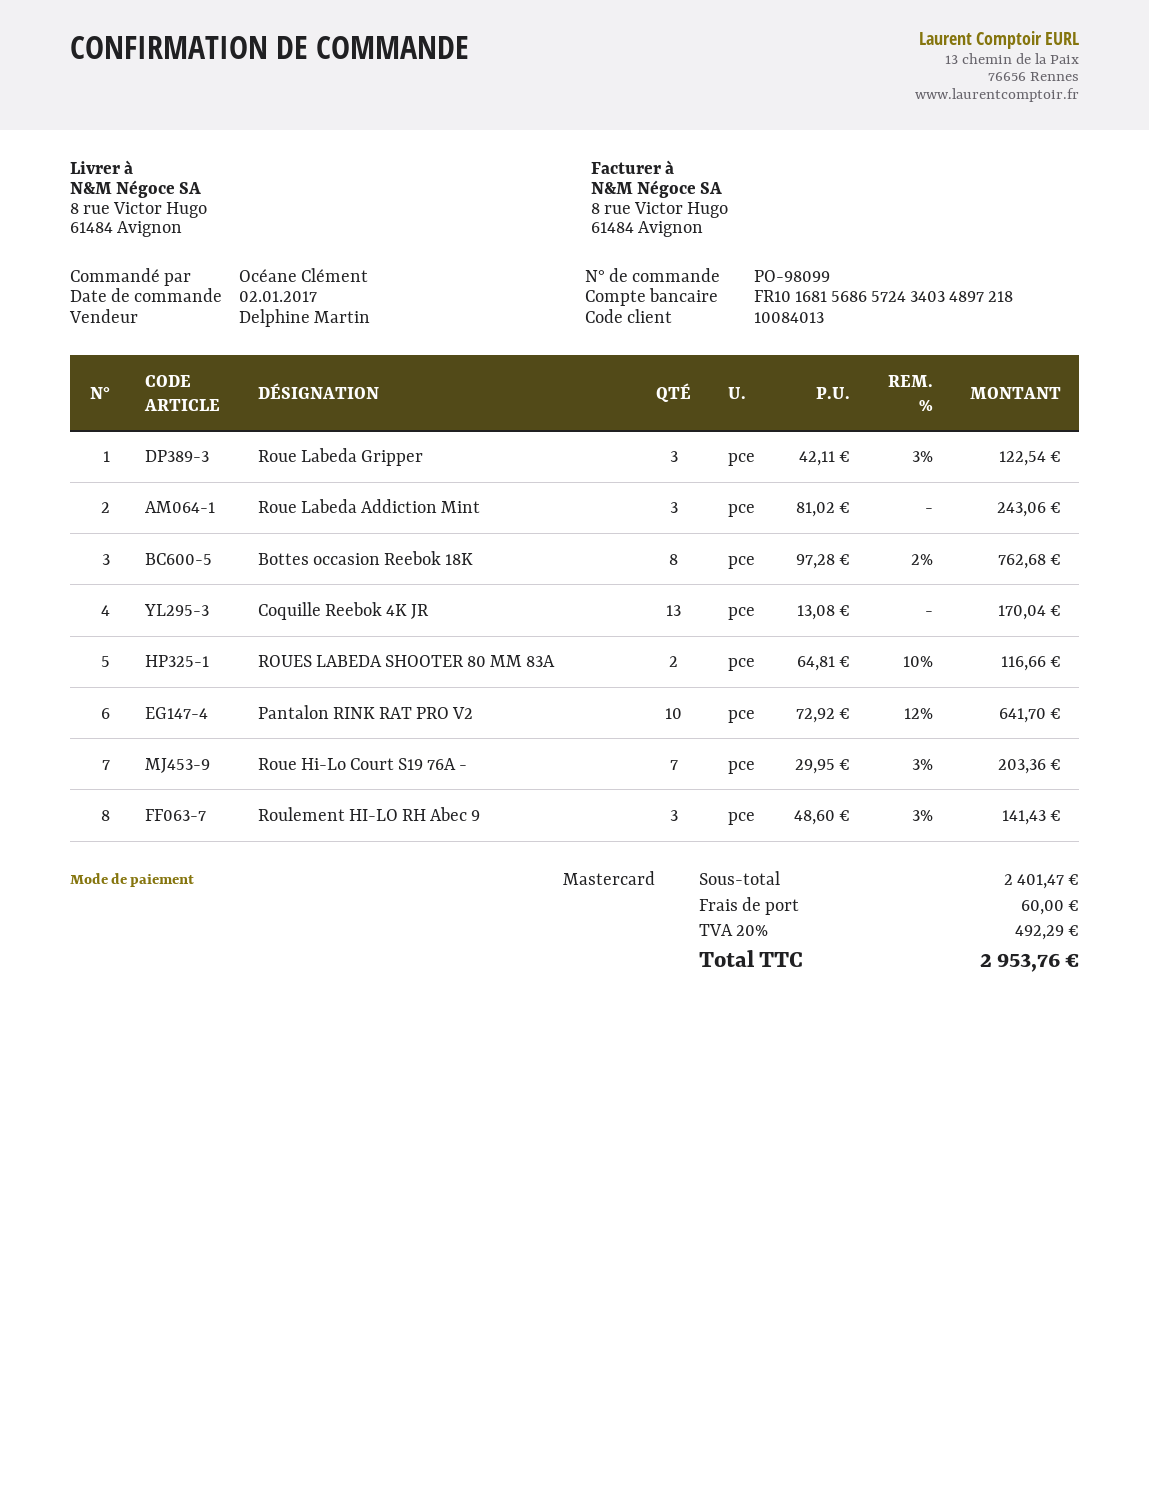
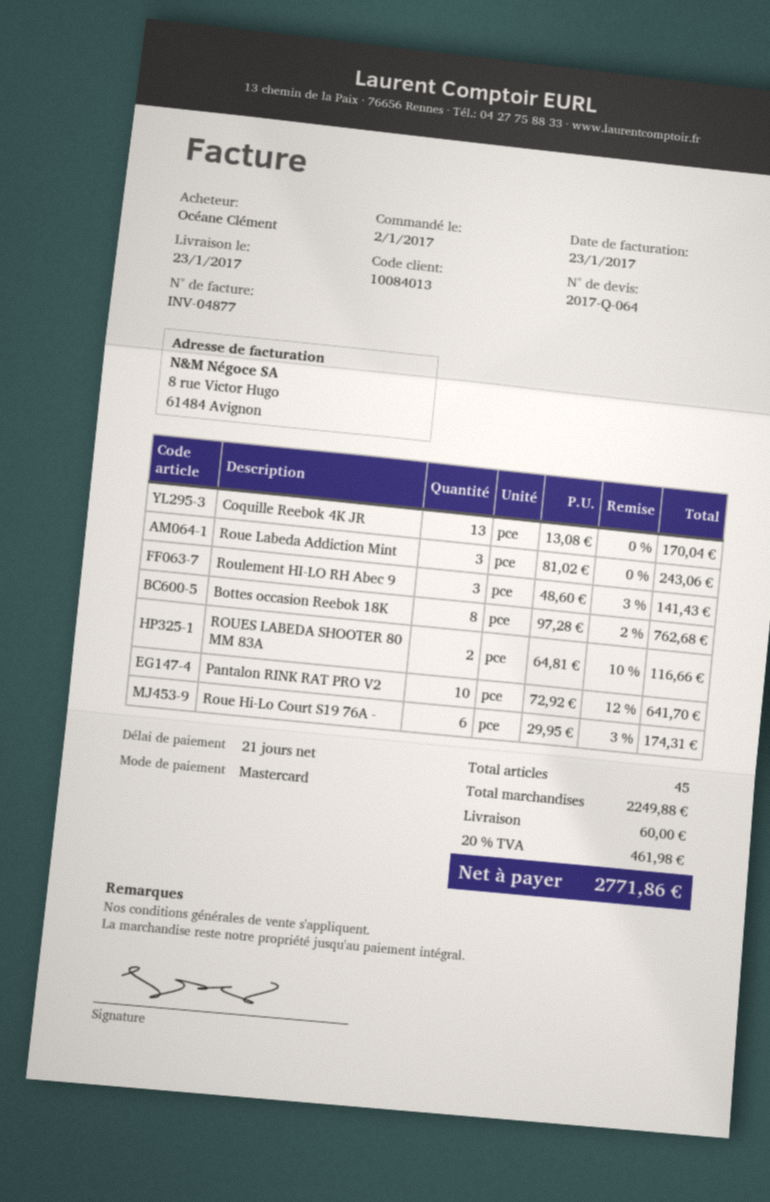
Roue Labeda Gripper: 3 x 42.11 - 3% = 122.54 -> none
Roue Hi-Lo Court S19 76A -: 7 x 29.95 - 3% = 203.36 -> 6 x 29.95 - 3% = 174.31
subtotal: 2401.47 -> 2249.88
tax: 20% = 492.29 -> 20% = 461.98
total: 2953.76 -> 2771.86

